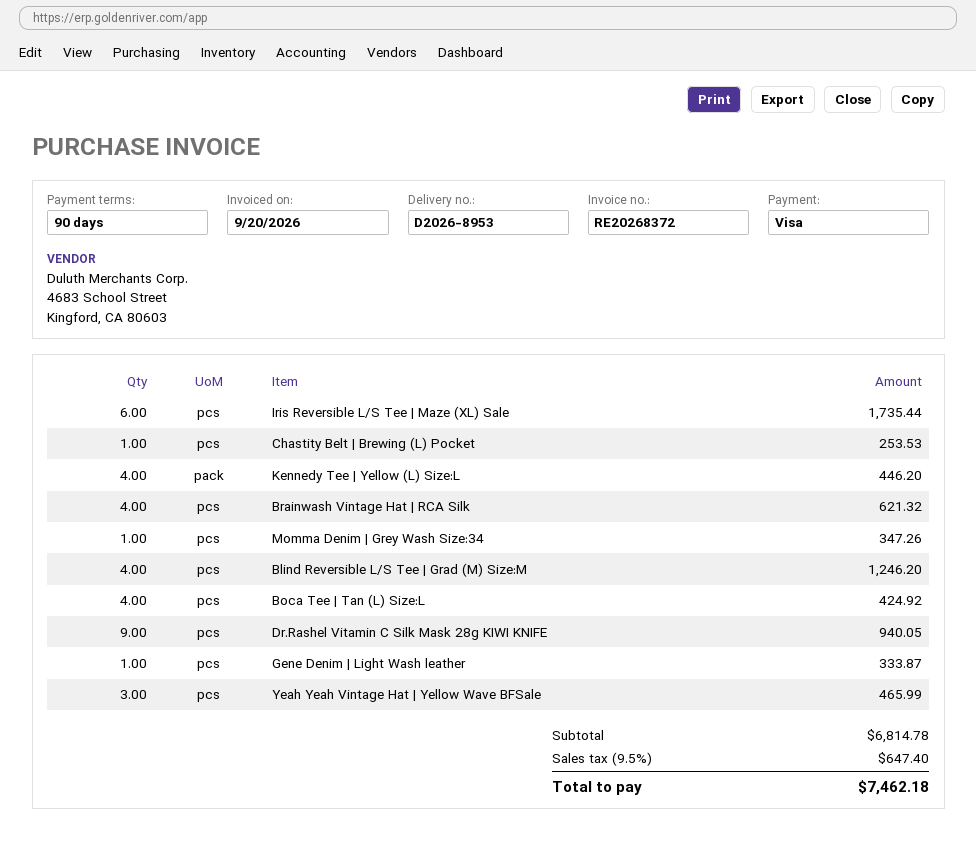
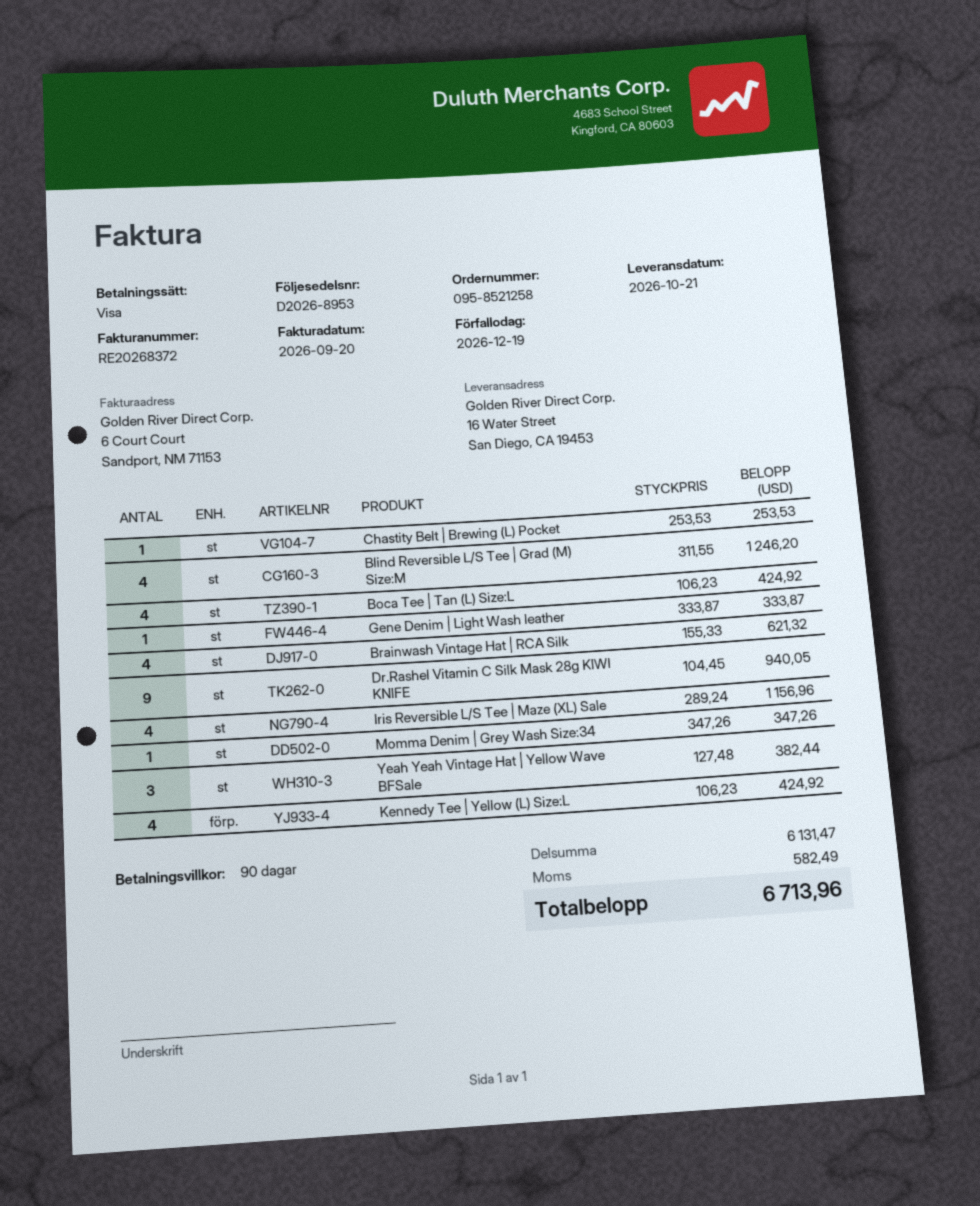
Iris Reversible L/S Tee | Maze (XL) Sale: 6 for 1735.44 -> 4 for 1156.96
Kennedy Tee | Yellow (L) Size:L: 4 for 446.20 -> 4 for 424.92
Yeah Yeah Vintage Hat | Yellow Wave BFSale: 3 for 465.99 -> 3 for 382.44
subtotal: 6814.78 -> 6131.47
tax: 647.40 -> 582.49
total: 7462.18 -> 6713.96

